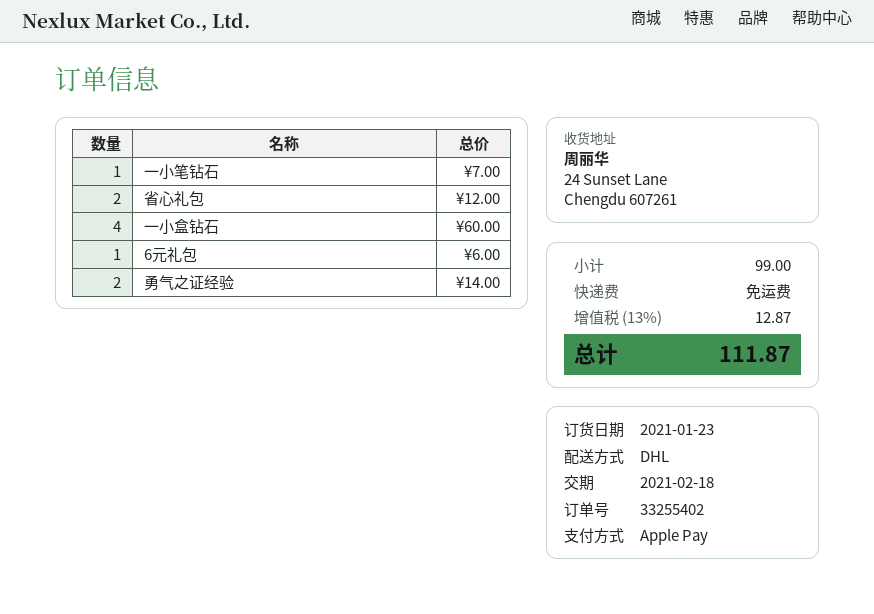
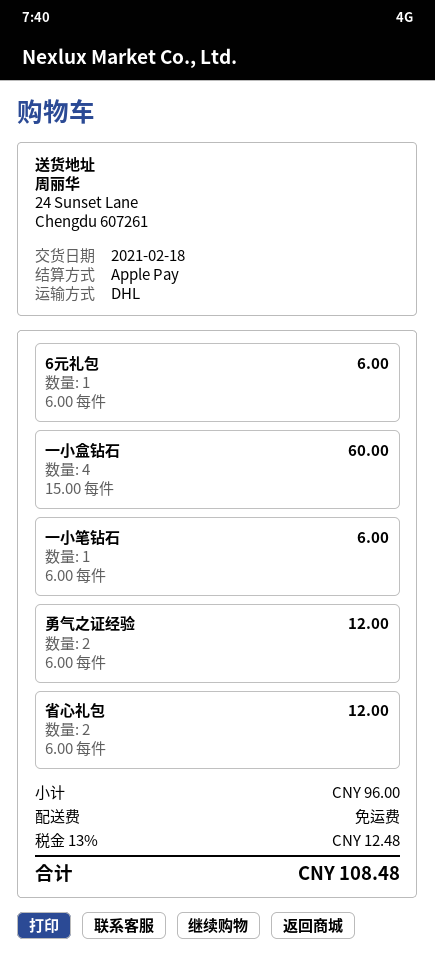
一小笔钻石: 1 for 7.00 -> 1 for 6.00
勇气之证经验: 2 for 14.00 -> 2 for 12.00
subtotal: 99.00 -> 96.00
tax: 13% = 12.87 -> 13% = 12.48
total: 111.87 -> 108.48

